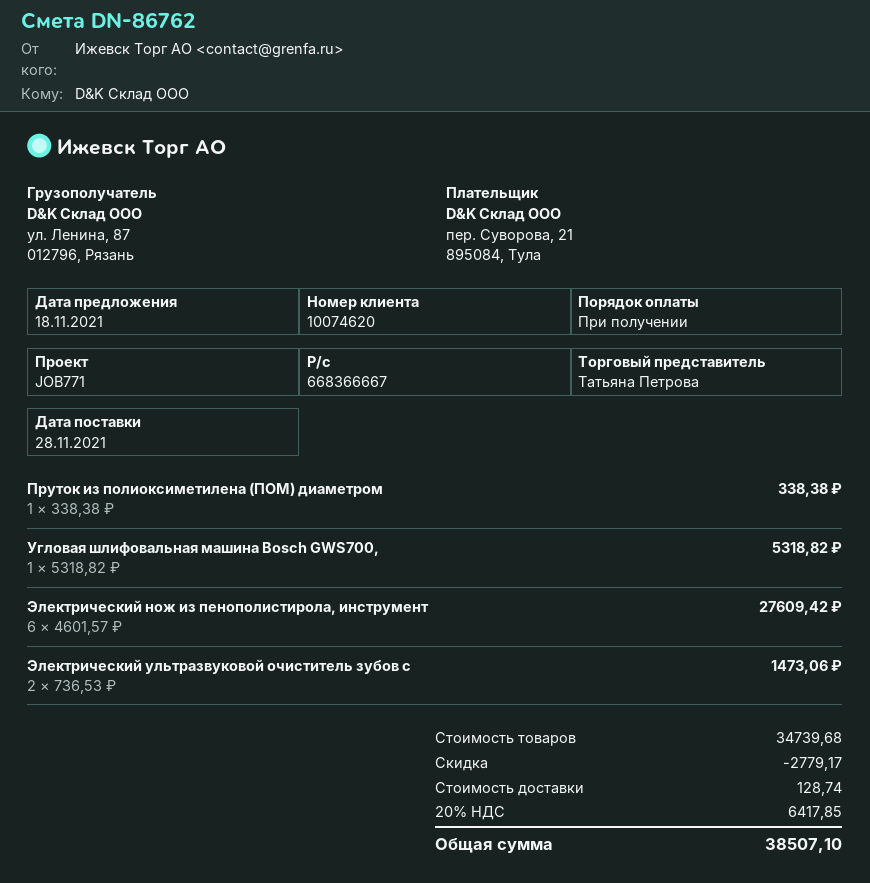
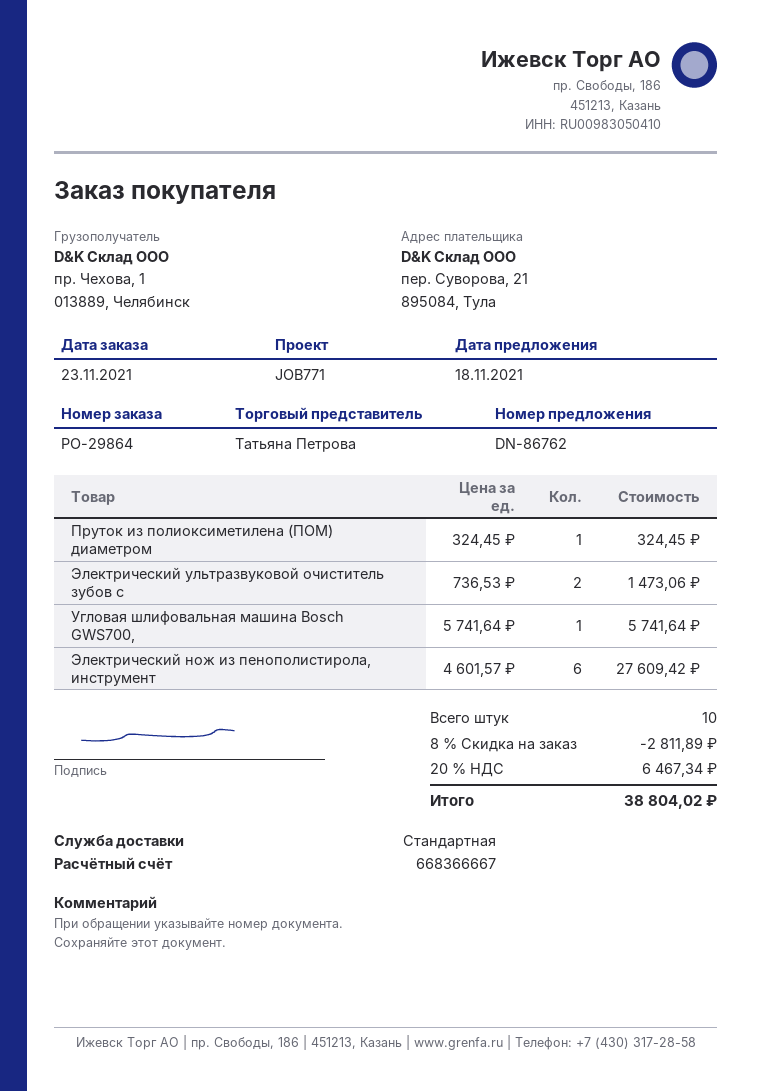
ship to: ул. Ленина, 87, 012796, Рязань -> пр. Чехова, 1, 013889, Челябинск
Пруток из полиоксиметилена (ПОМ) диаметром: 1 x 338.38 = 338.38 -> 1 x 324.45 = 324.45
Угловая шлифовальная машина Bosch GWS700,: 1 x 5318.82 = 5318.82 -> 1 x 5741.64 = 5741.64
discount: 2779.17 -> 2811.89
shipping: 128.74 -> none
tax: 20% = 6417.85 -> 20% = 6467.34
total: 38507.10 -> 38804.02

